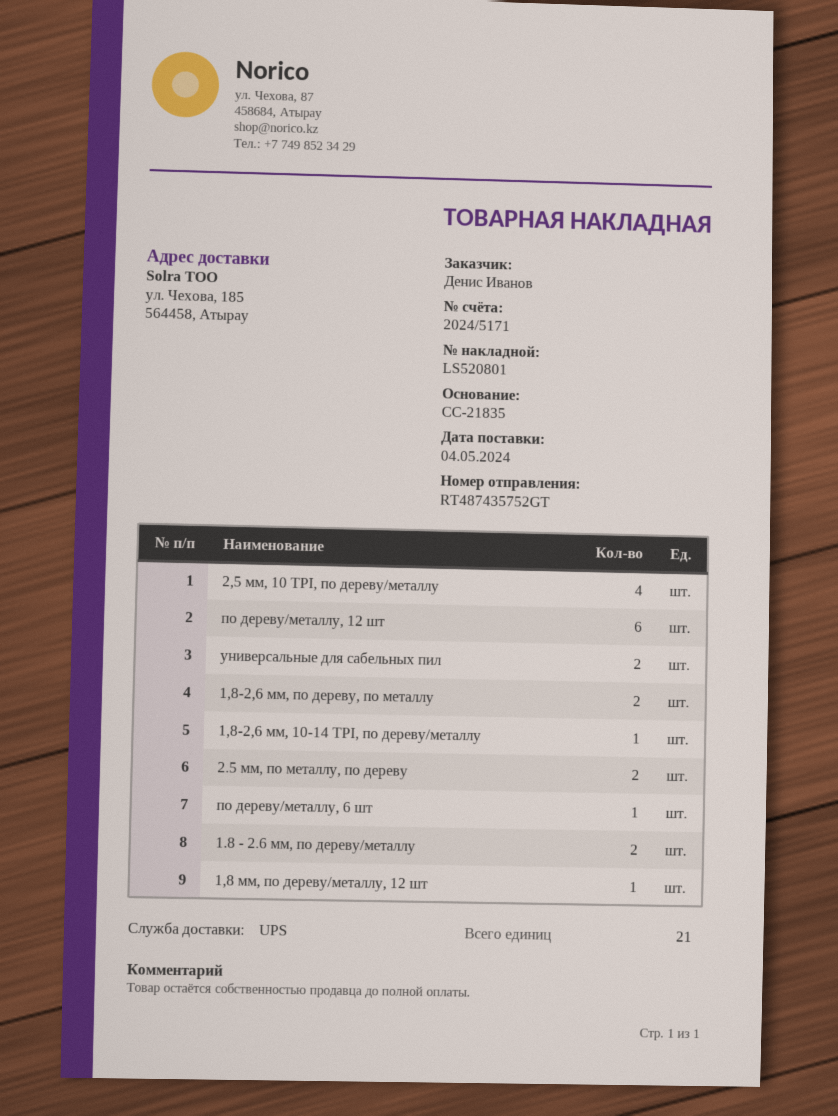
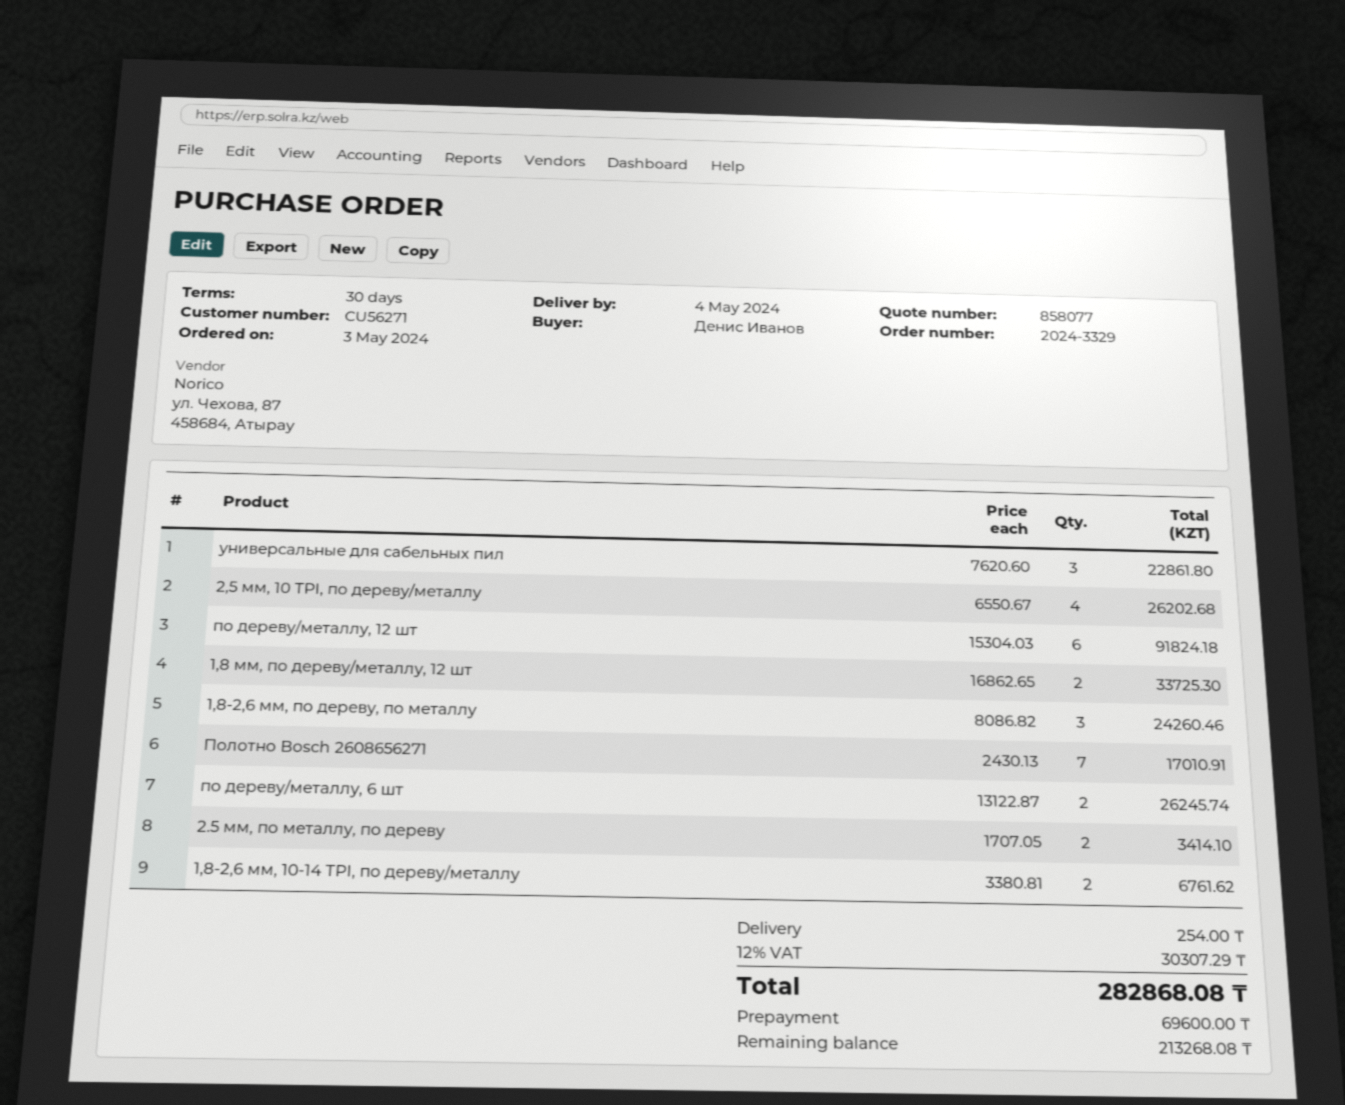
универсальные для сабельных пил: 2 -> 3
1,8-2,6 мм, по дереву, по металлу: 2 -> 3
1,8-2,6 мм, 10-14 TPI, по дереву/металлу: 1 -> 2
по дереву/металлу, 6 шт: 1 -> 2
1.8 - 2.6 мм, по дереву/металлу: 2 -> none
1,8 мм, по дереву/металлу, 12 шт: 1 -> 2
Полотно Bosch 2608656271: none -> 7

